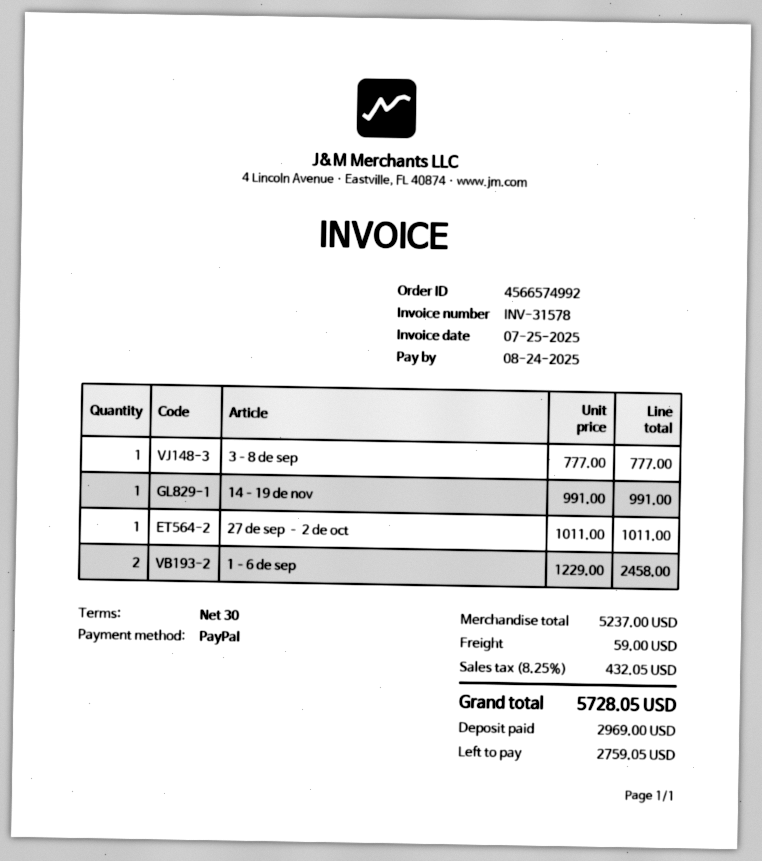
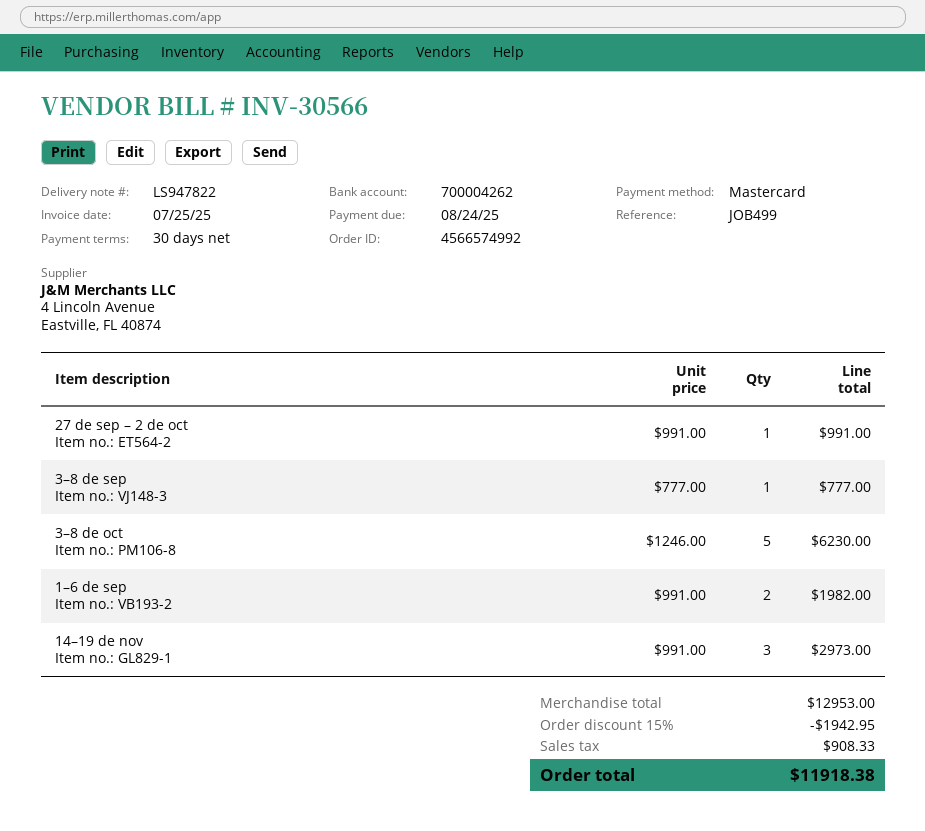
invoice number: INV-31578 -> INV-30566
payment method: PayPal -> Mastercard
14–19 de nov: 1 x 991.00 = 991.00 -> 3 x 991.00 = 2973.00
27 de sep – 2 de oct: 1 x 1011.00 = 1011.00 -> 1 x 991.00 = 991.00
1–6 de sep: 2 x 1229.00 = 2458.00 -> 2 x 991.00 = 1982.00
3–8 de oct: none -> 5 x 1246.00 = 6230.00
subtotal: 5237.00 -> 12953.00
discount: none -> 15% = 1942.95
shipping: 59.00 -> none
tax: 432.05 -> 908.33
total: 5728.05 -> 11918.38

